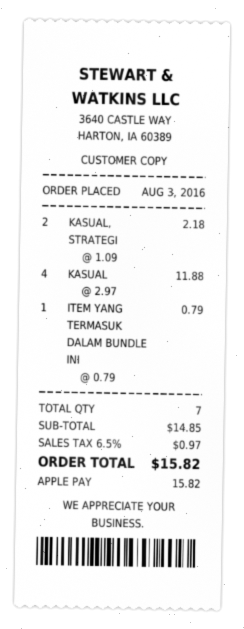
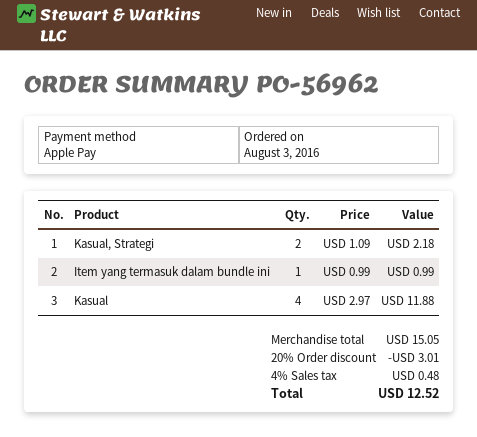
ITEM YANG TERMASUK DALAM BUNDLE INI: 1 x 0.79 = 0.79 -> 1 x 0.99 = 0.99
subtotal: 14.85 -> 15.05
discount: none -> 20% = 3.01
tax: 6.5% = 0.97 -> 4% = 0.48
total: 15.82 -> 12.52

